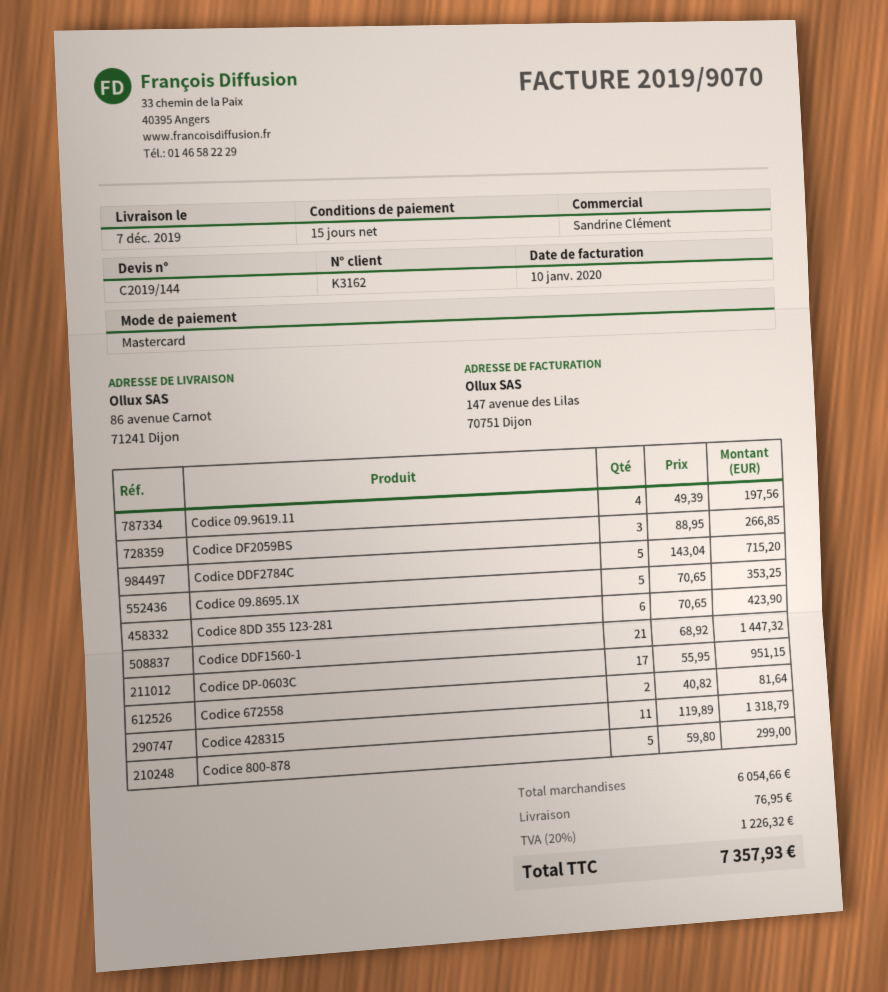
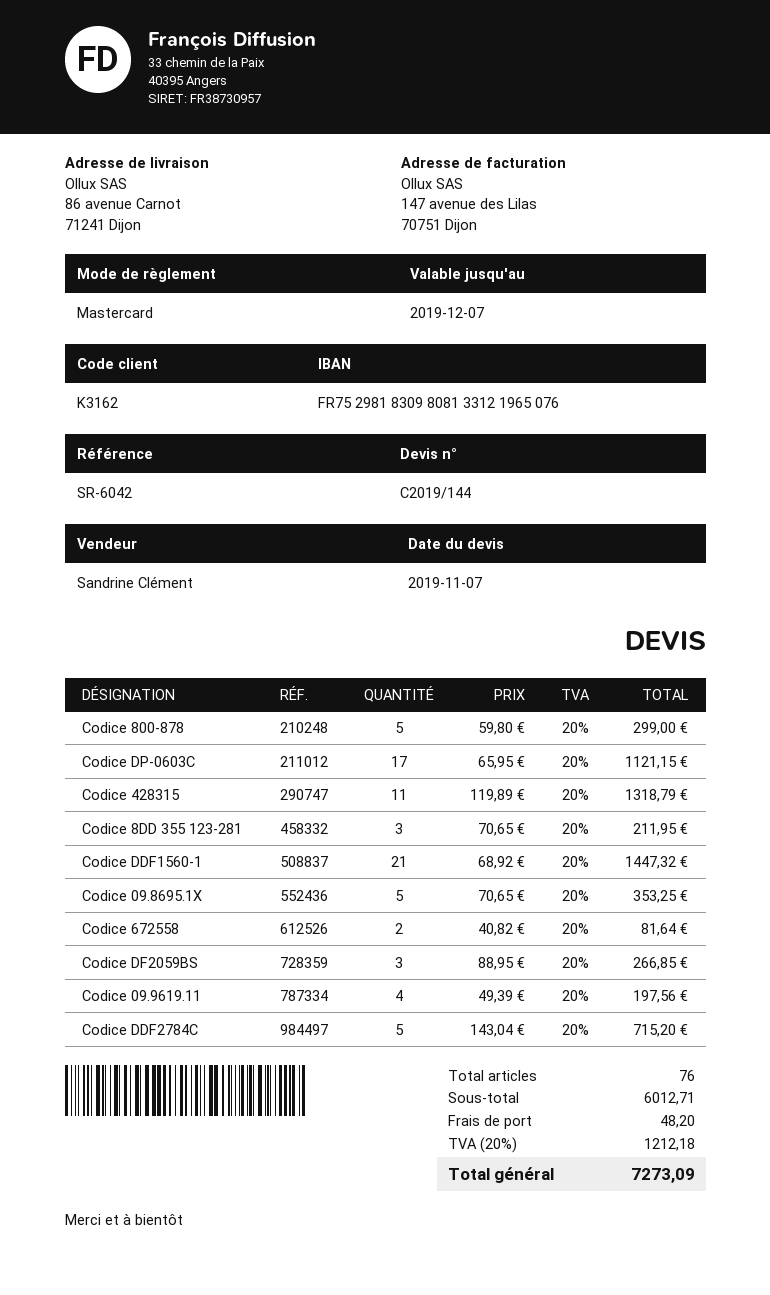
Codice 8DD 355 123-281: 6 x 70.65 = 423.90 -> 3 x 70.65 = 211.95
Codice DP-0603C: 17 x 55.95 = 951.15 -> 17 x 65.95 = 1121.15
subtotal: 6054.66 -> 6012.71
shipping: 76.95 -> 48.20
tax: 20% = 1226.32 -> 20% = 1212.18
total: 7357.93 -> 7273.09

